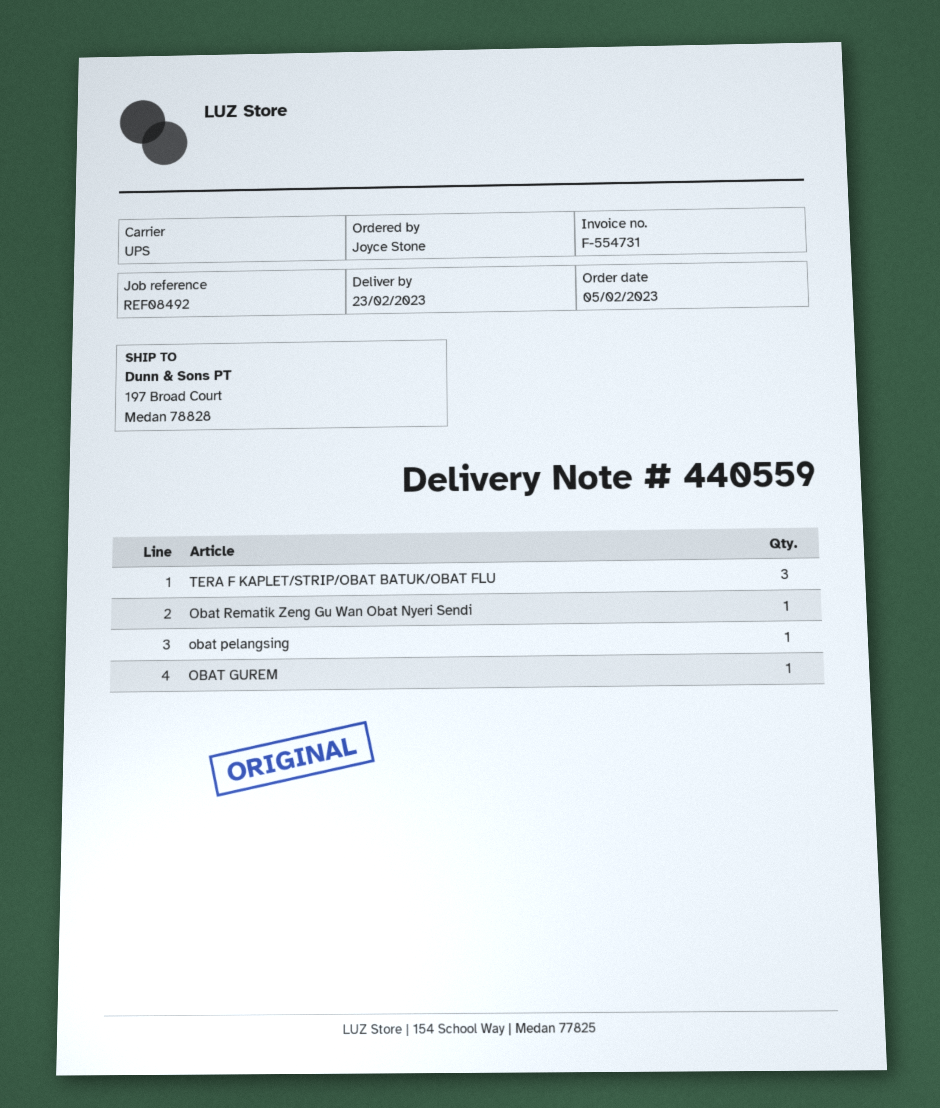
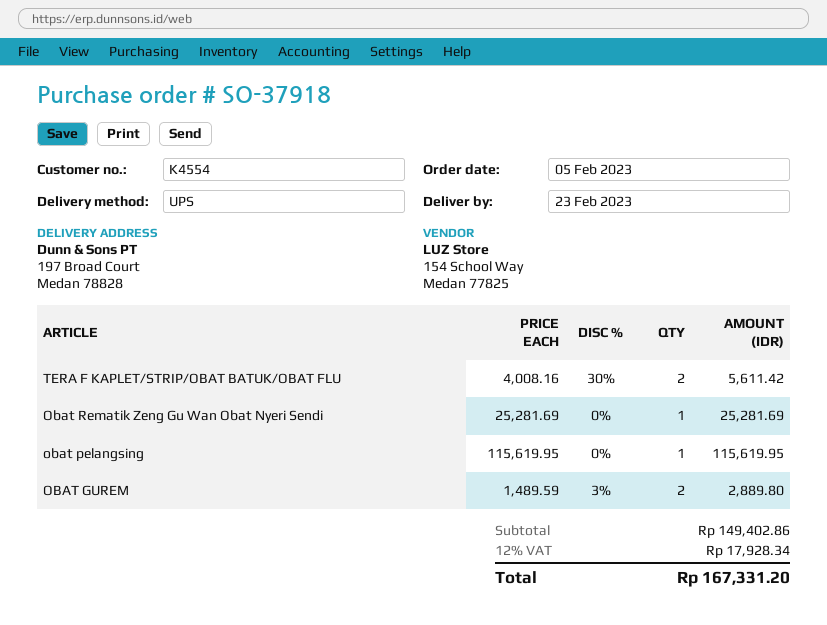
TERA F KAPLET/STRIP/OBAT BATUK/OBAT FLU: 3 -> 2
OBAT GUREM: 1 -> 2

